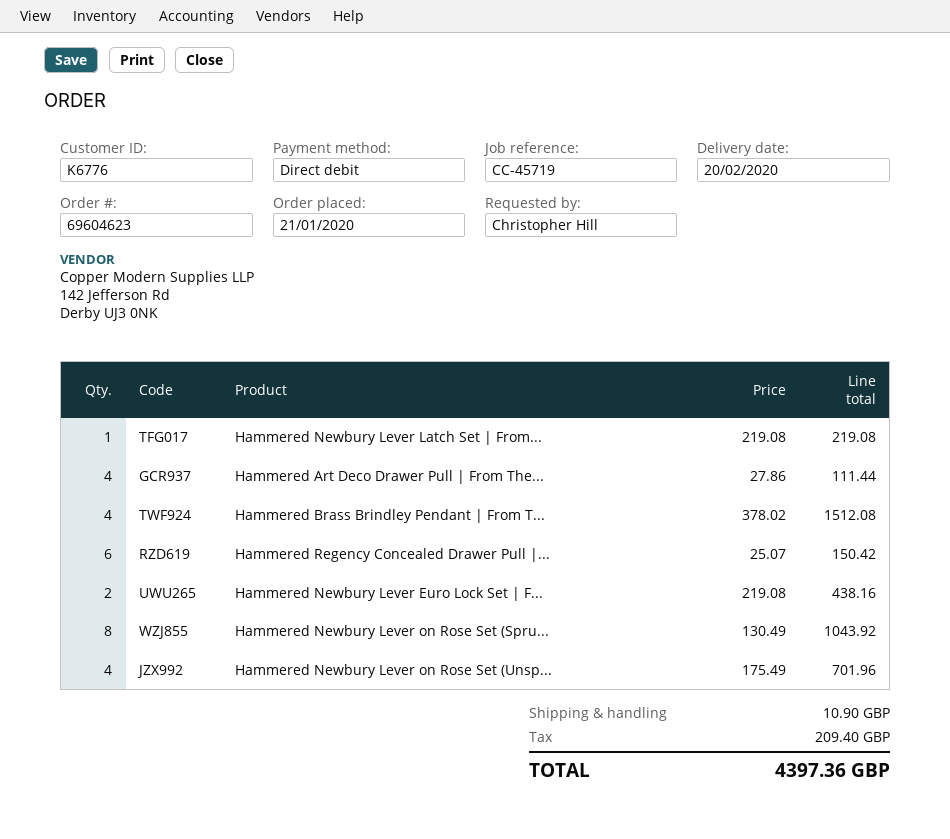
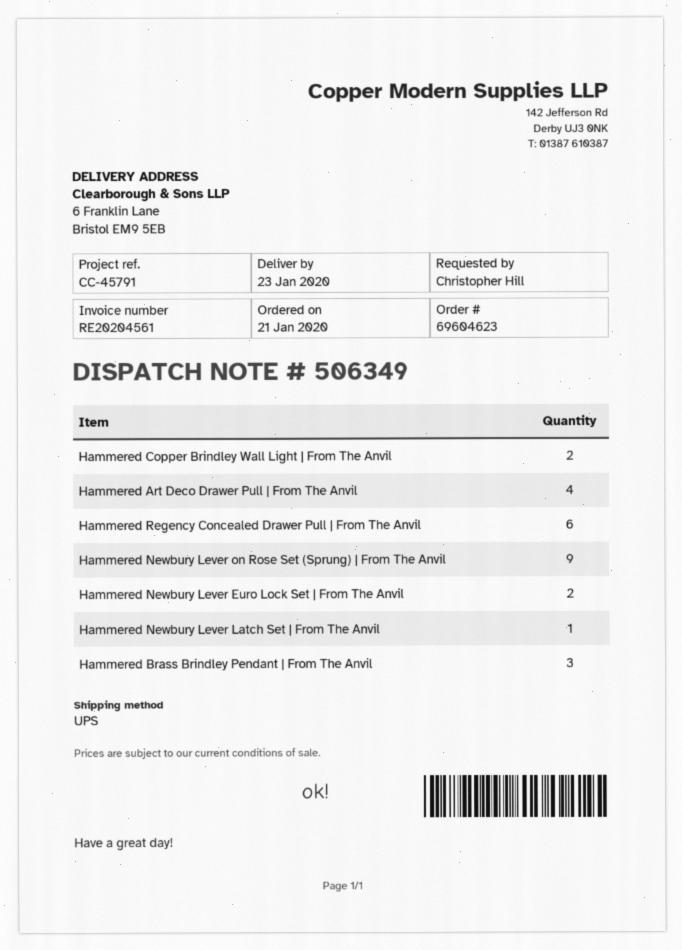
delivery date: 2020-02-20 -> 2020-01-23
reference: CC-45719 -> CC-45791
Hammered Brass Brindley Pendant | From T...: 4 -> 3
Hammered Newbury Lever on Rose Set (Spru...: 8 -> 9
Hammered Newbury Lever on Rose Set (Unsp...: 4 -> none
Hammered Copper Brindley Wall Light | From The Anvil: none -> 2

